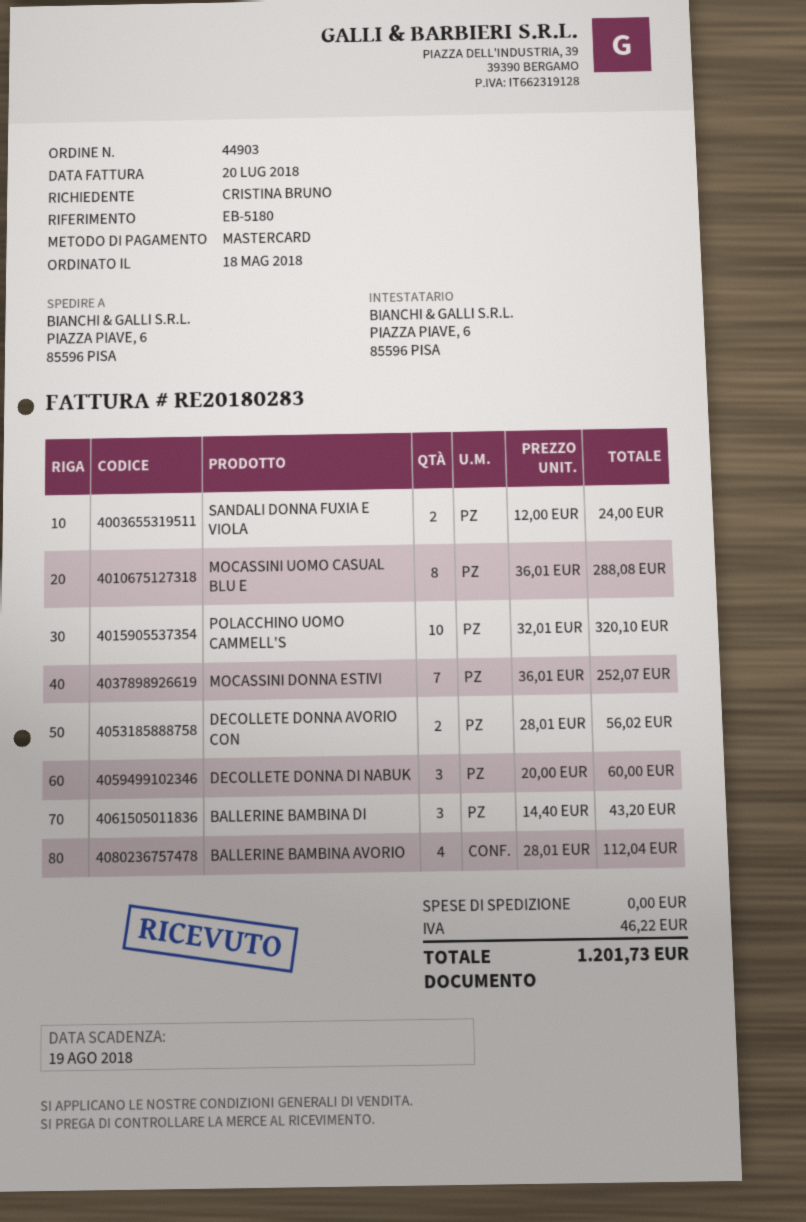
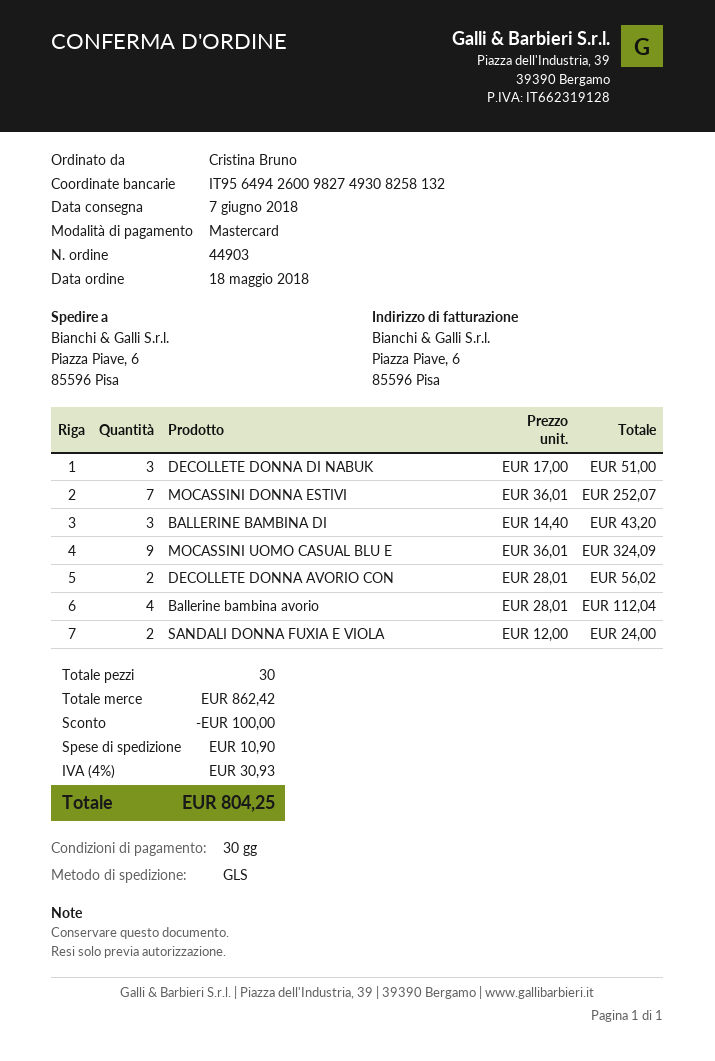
MOCASSINI UOMO CASUAL BLU E: 8 x 36.01 = 288.08 -> 9 x 36.01 = 324.09
POLACCHINO UOMO CAMMELL'S: 10 x 32.01 = 320.10 -> none
DECOLLETE DONNA DI NABUK: 3 x 20.00 = 60.00 -> 3 x 17.00 = 51.00
discount: none -> 100.00
shipping: 0.00 -> 10.90
tax: 46.22 -> 30.93
total: 1201.73 -> 804.25

